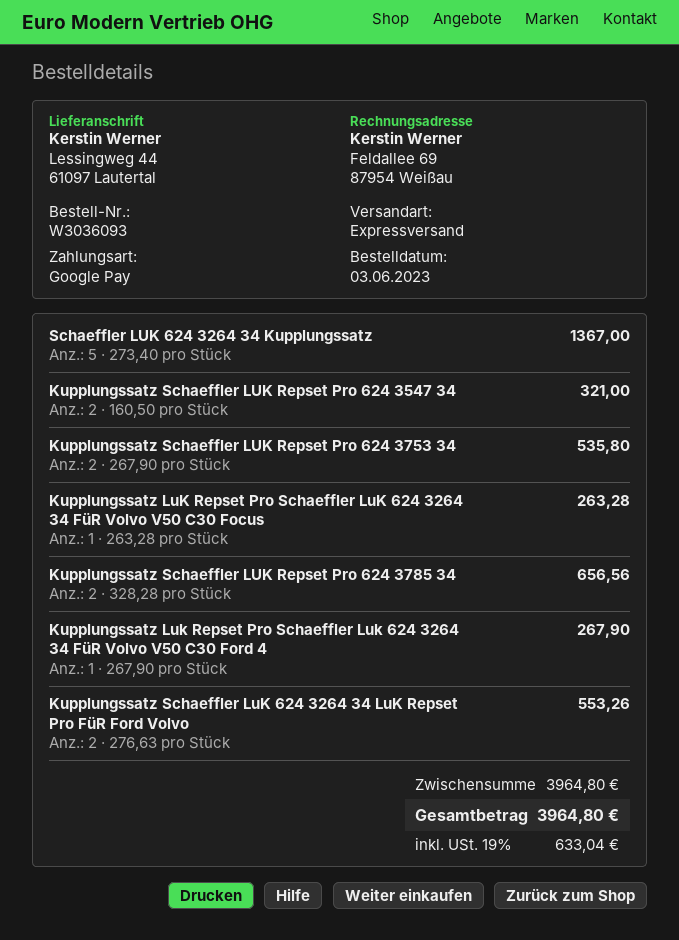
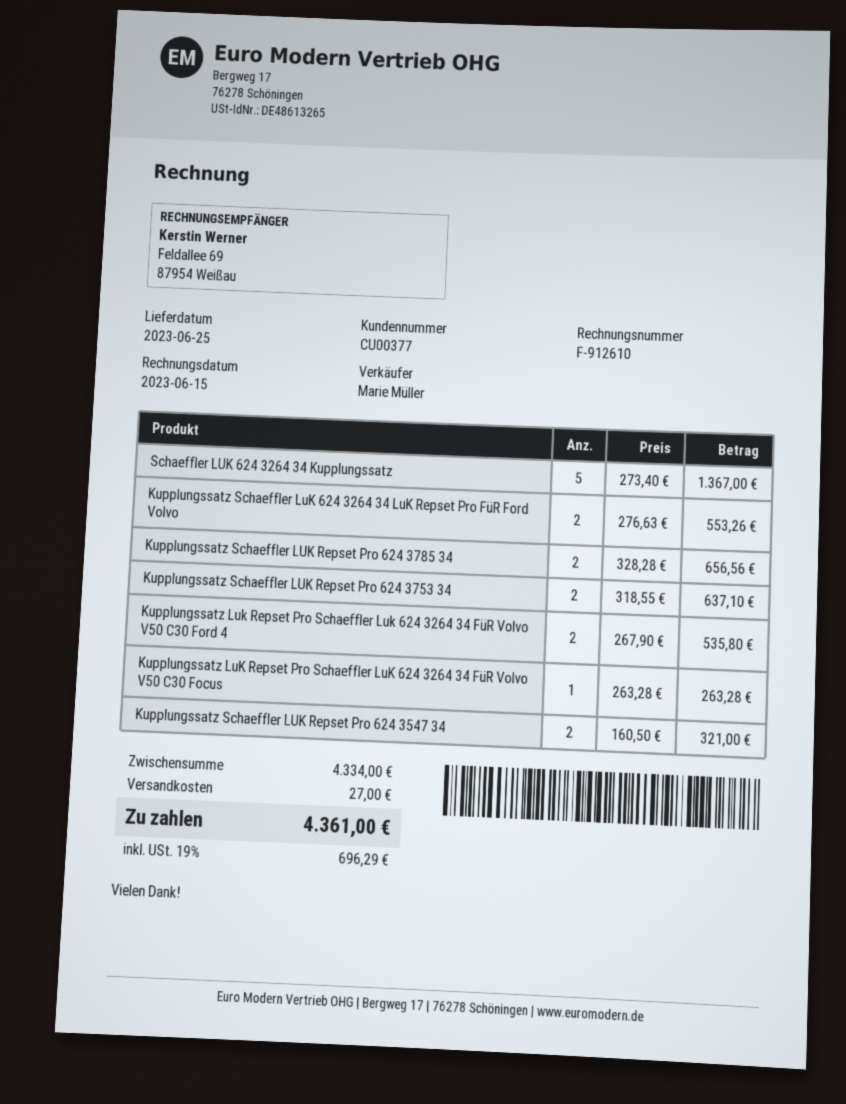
Kupplungssatz Schaeffler LUK Repset Pro 624 3753 34: 2 x 267.90 = 535.80 -> 2 x 318.55 = 637.10
Kupplungssatz Luk Repset Pro Schaeffler Luk 624 3264 34 FüR Volvo V50 C30 Ford 4: 1 x 267.90 = 267.90 -> 2 x 267.90 = 535.80
subtotal: 3964.80 -> 4334.00
shipping: none -> 27.00
tax: 19% = 633.04 -> 19% = 696.29
total: 3964.80 -> 4361.00

